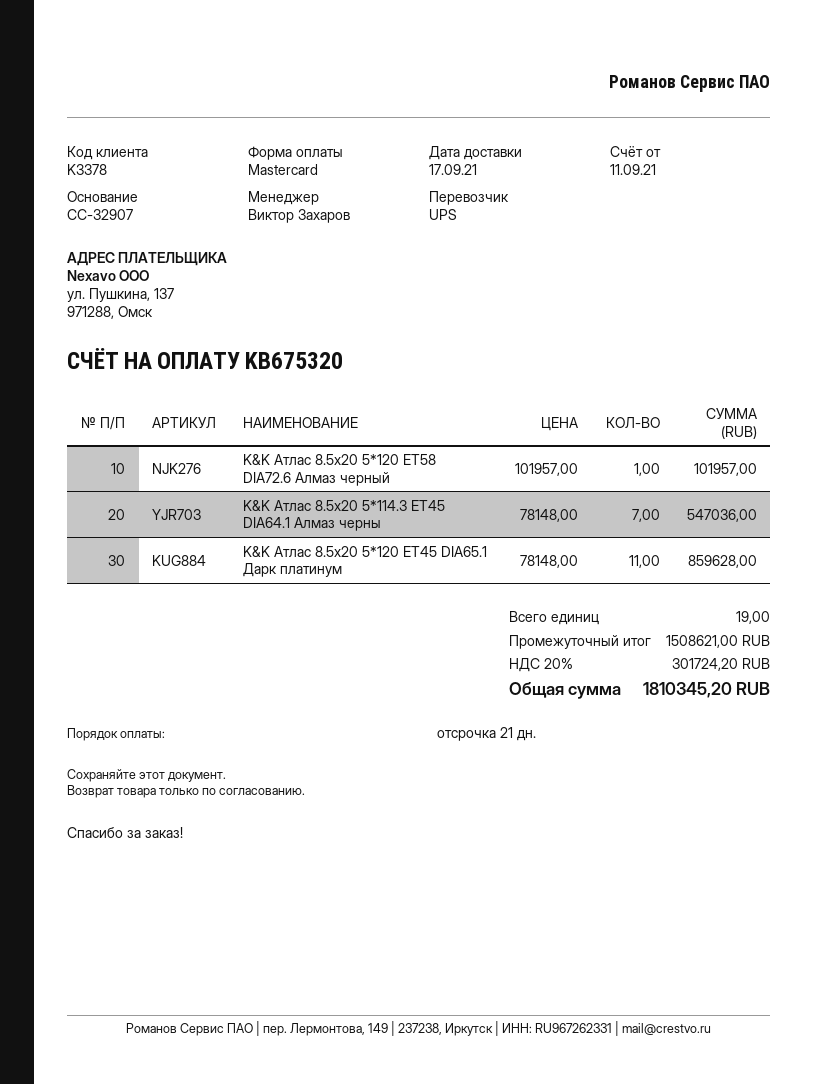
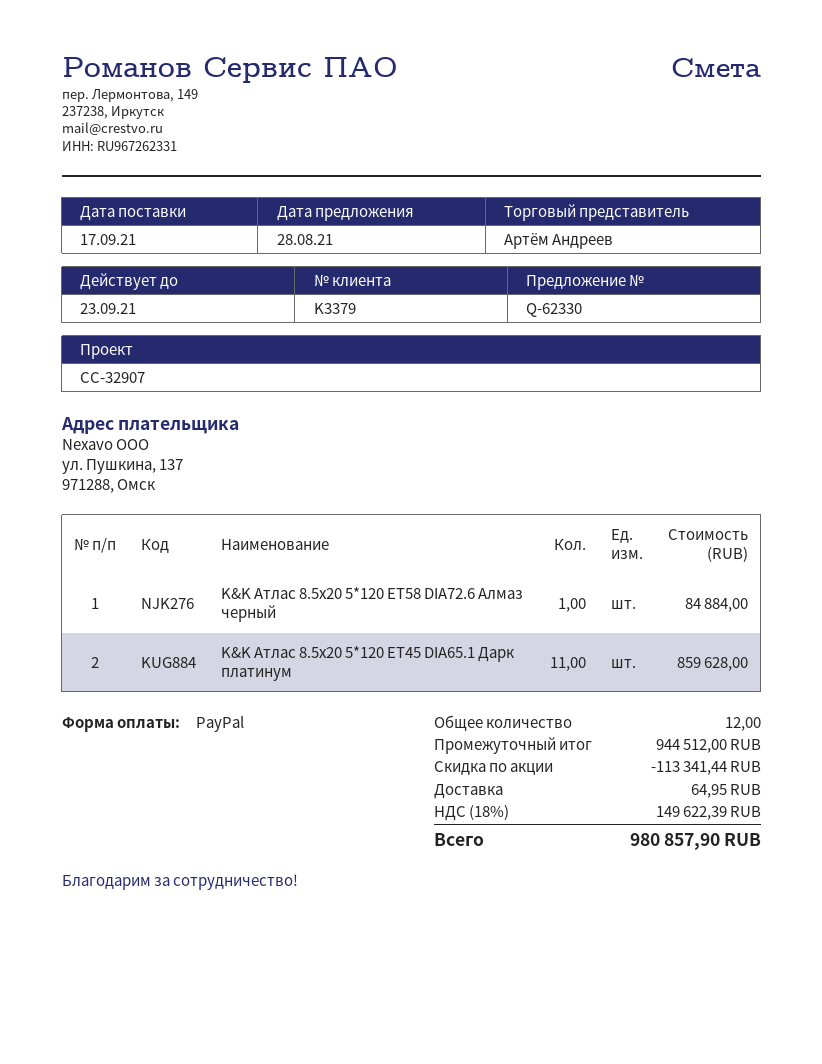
customer number: K3378 -> K3379
sales rep: Виктор Захаров -> Артём Андреев
payment method: Mastercard -> PayPal
K&K Атлас 8.5x20 5*120 ET58 DIA72.6 Алмаз черный: 1 for 101957.00 -> 1 for 84884.00
K&K Атлас 8.5x20 5*114.3 ET45 DIA64.1 Алмаз черны: 7 for 547036.00 -> none
total quantity: 19 -> 12
subtotal: 1508621.00 -> 944512.00
discount: none -> 113341.44
shipping: none -> 64.95
tax: 20% = 301724.20 -> 18% = 149622.39
total: 1810345.20 -> 980857.90

